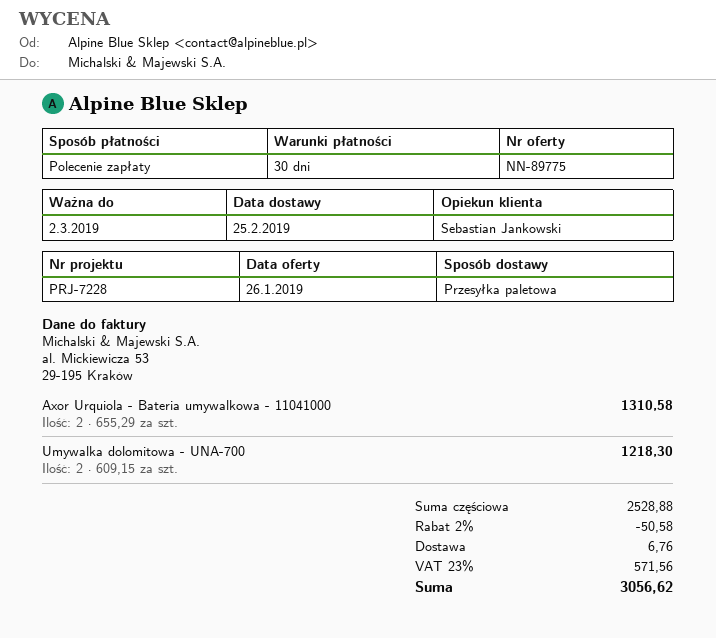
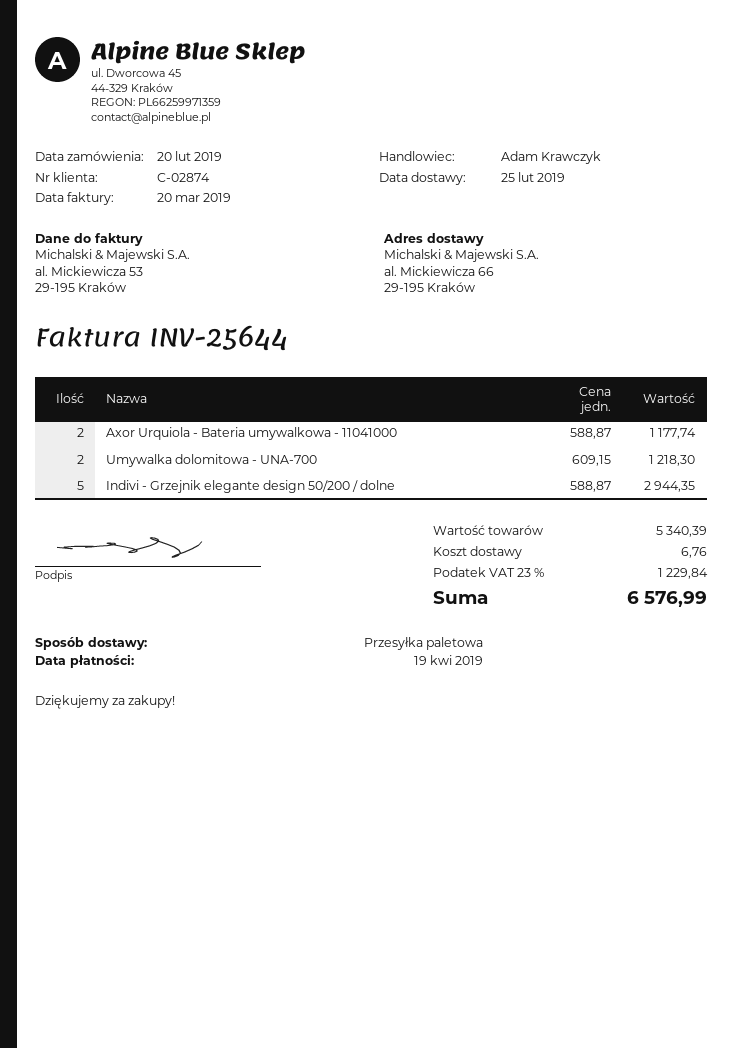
sales rep: Sebastian Jankowski -> Adam Krawczyk
Axor Urquiola - Bateria umywalkowa - 11041000: 2 x 655.29 = 1310.58 -> 2 x 588.87 = 1177.74
Indivi - Grzejnik elegante design 50/200 / dolne: none -> 5 x 588.87 = 2944.35
subtotal: 2528.88 -> 5340.39
discount: 2% = 50.58 -> none
tax: 23% = 571.56 -> 23% = 1229.84
total: 3056.62 -> 6576.99

